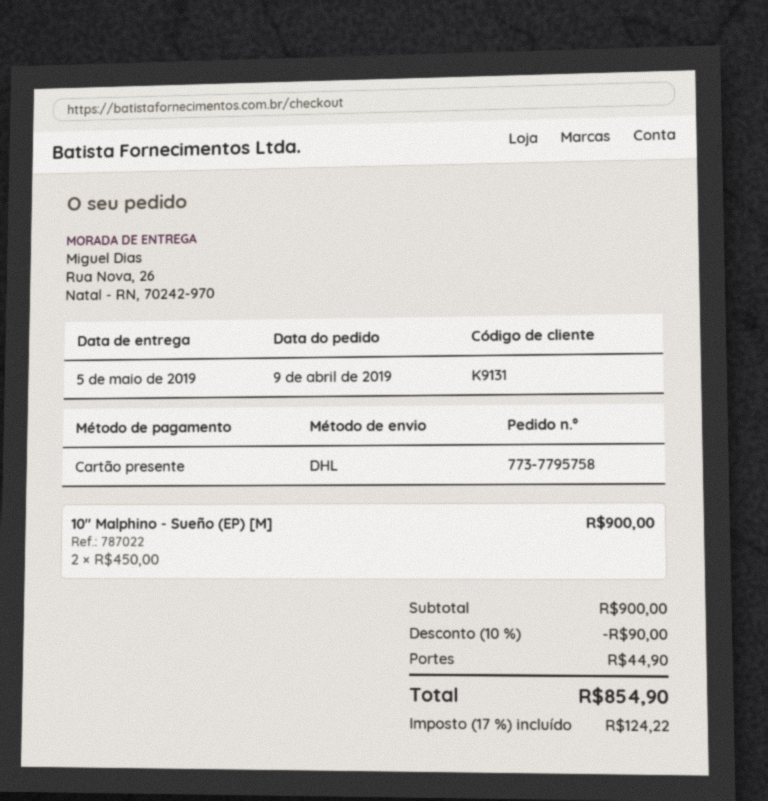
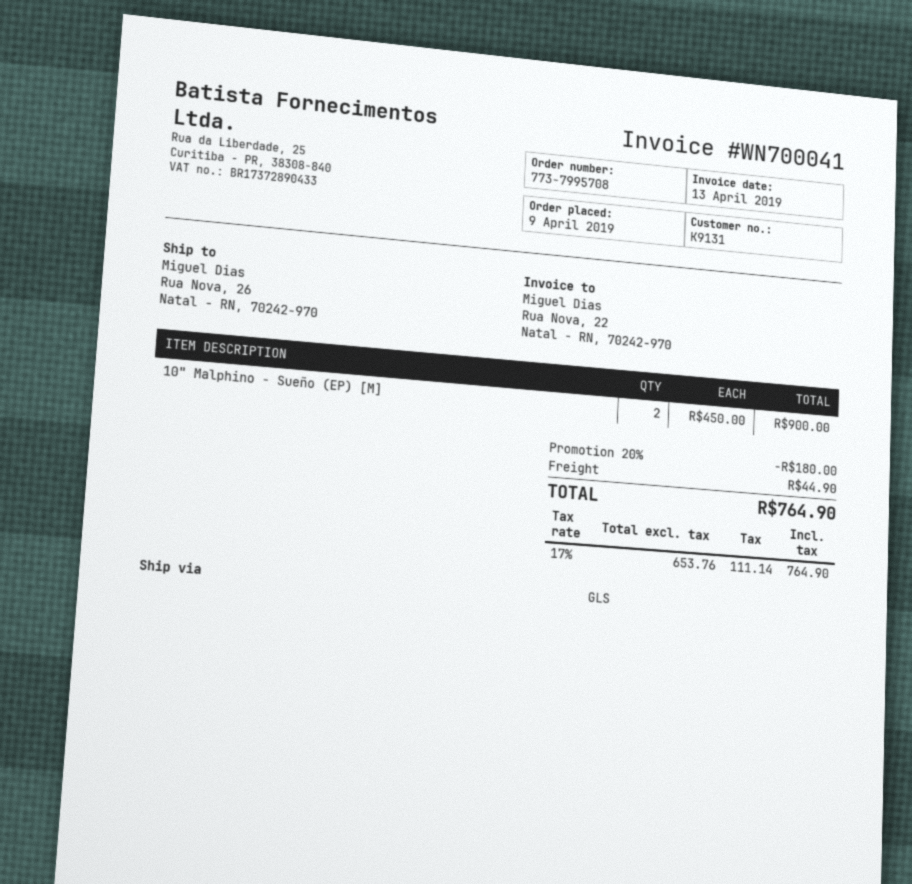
order number: 773-7795758 -> 773-7995708
shipping method: DHL -> GLS
discount: 10% = 90.00 -> 20% = 180.00
tax: 17% = 124.22 -> 17% = 111.14
total: 854.90 -> 764.90

